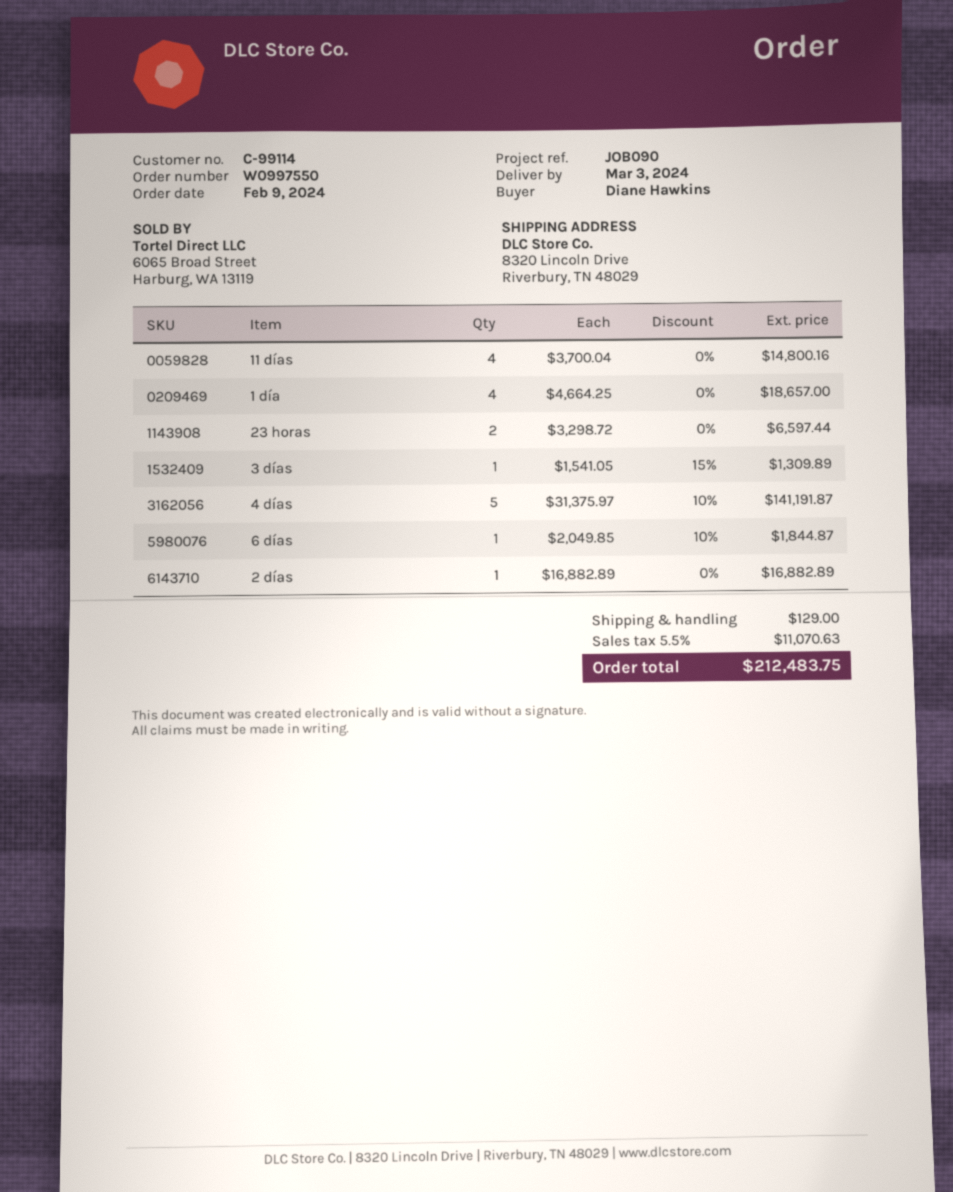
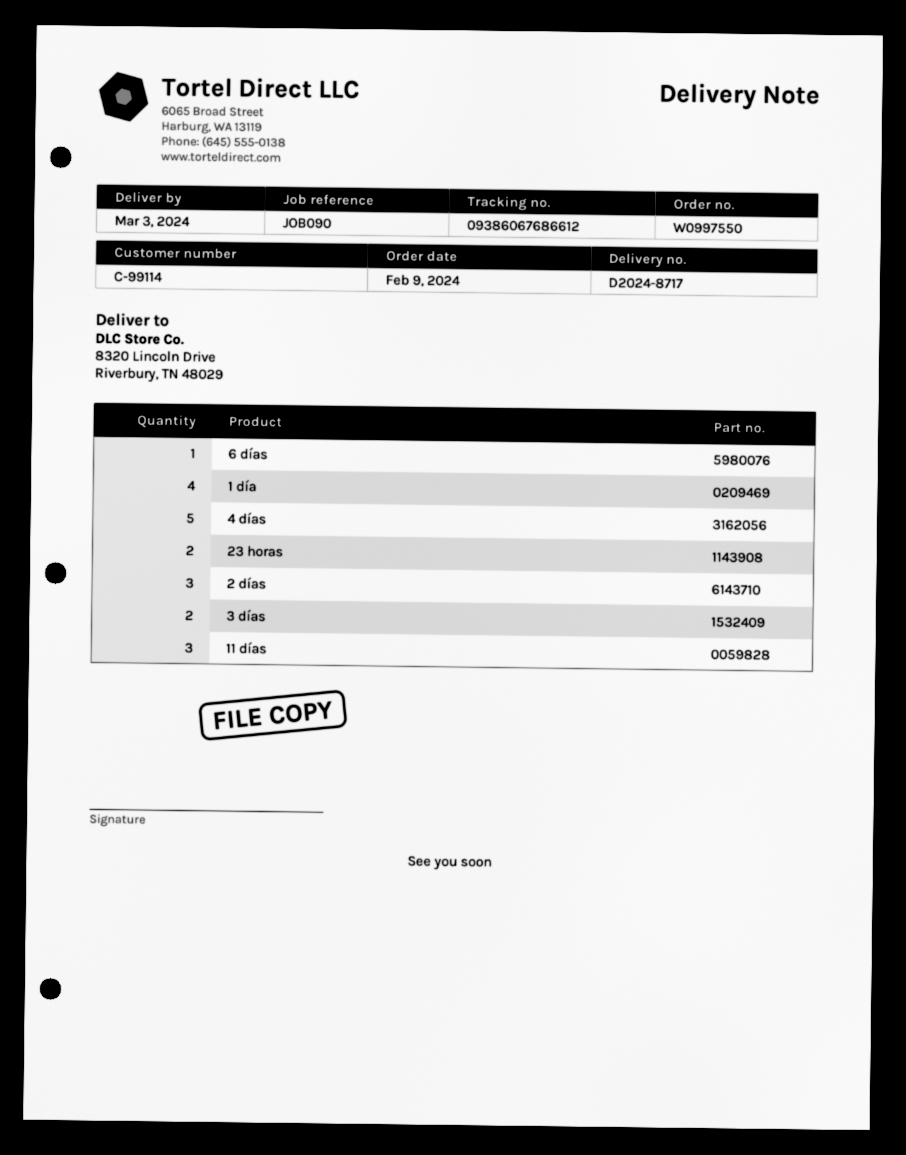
11 días: 4 -> 3
3 días: 1 -> 2
2 días: 1 -> 3

